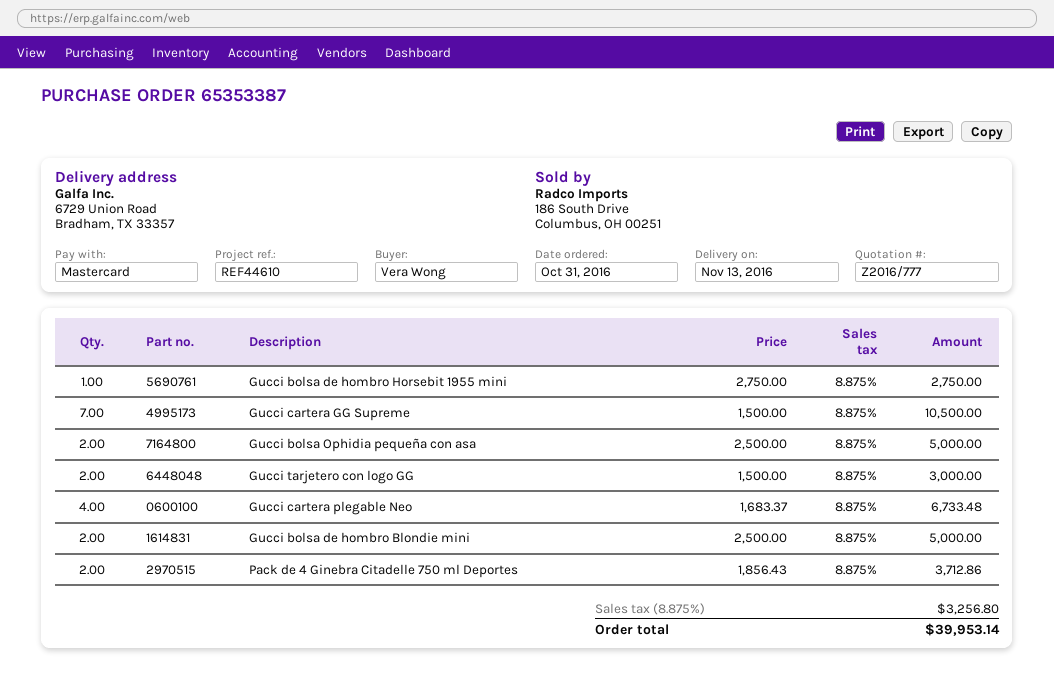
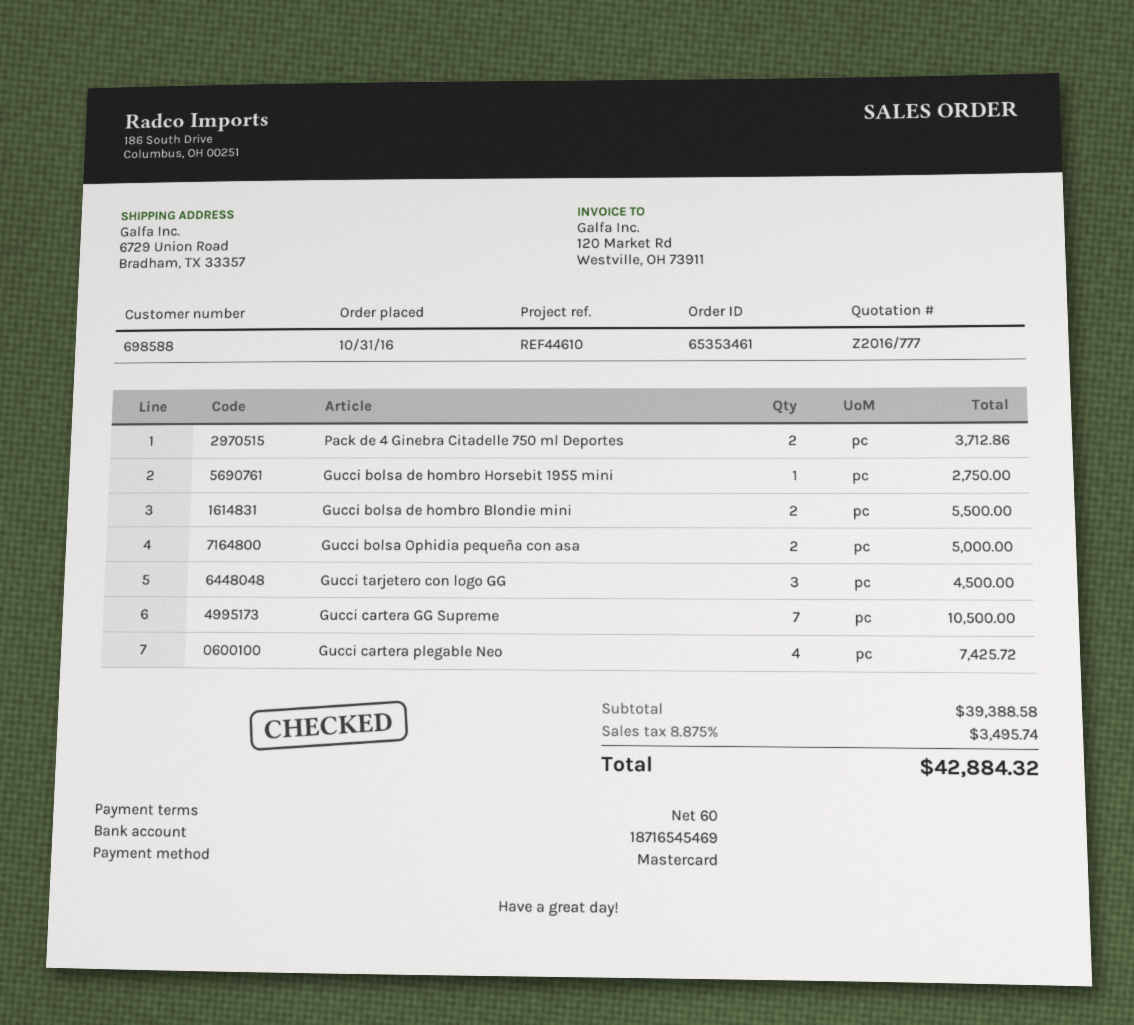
order number: 65353387 -> 65353461
Gucci tarjetero con logo GG: 2 for 3000.00 -> 3 for 4500.00
Gucci cartera plegable Neo: 4 for 6733.48 -> 4 for 7425.72
Gucci bolsa de hombro Blondie mini: 2 for 5000.00 -> 2 for 5500.00
tax: 8.875% = 3256.80 -> 8.875% = 3495.74
total: 39953.14 -> 42884.32

